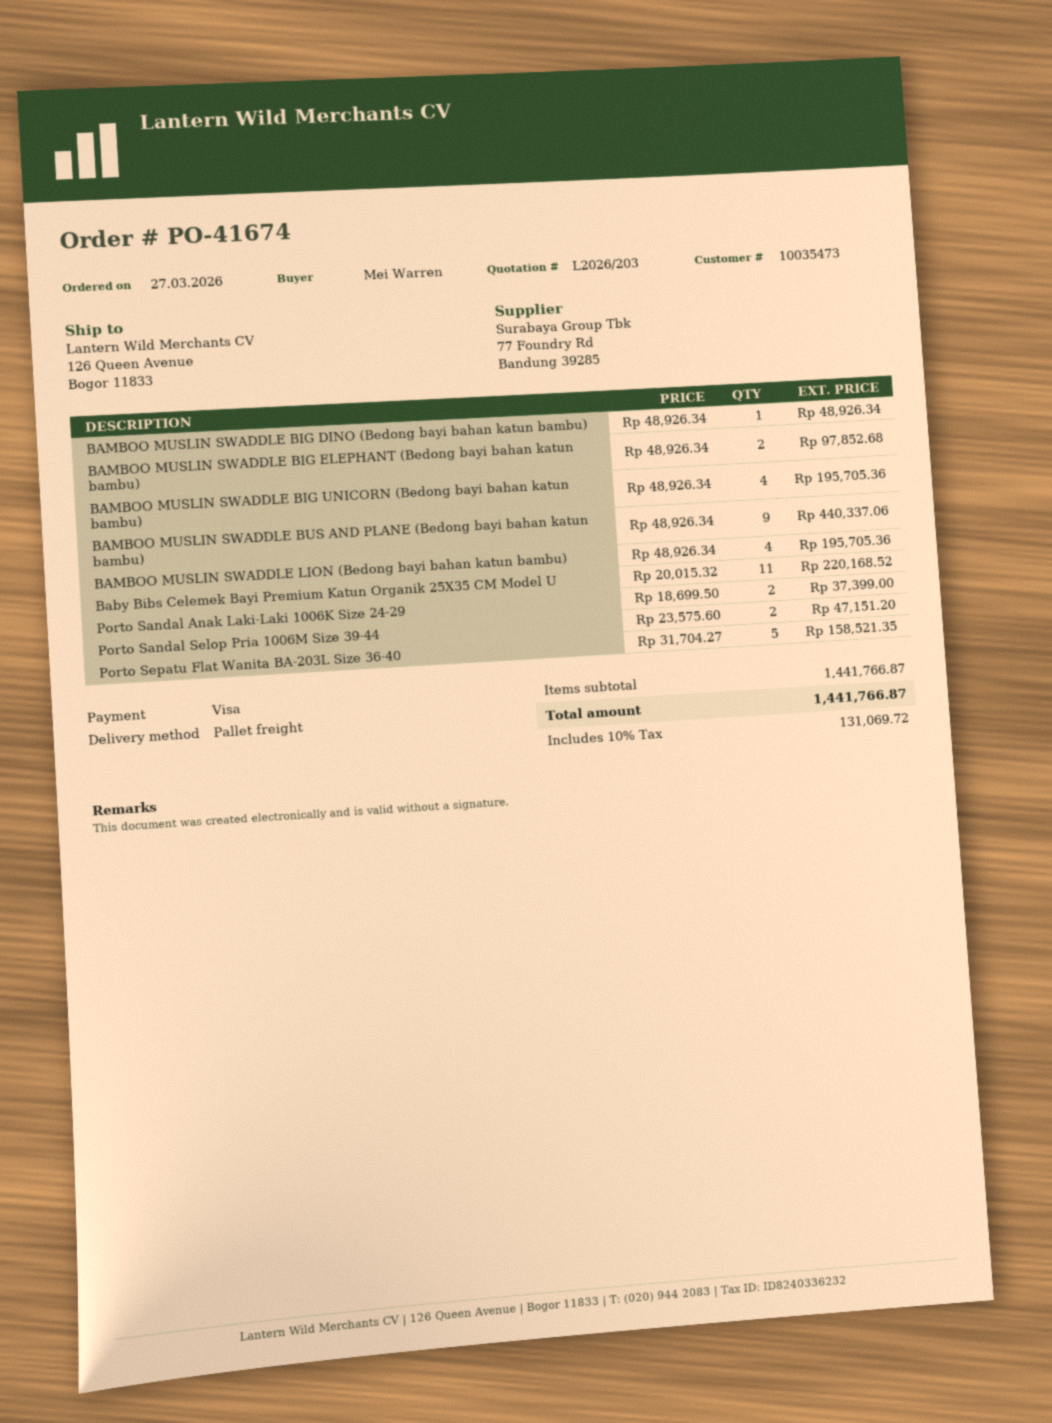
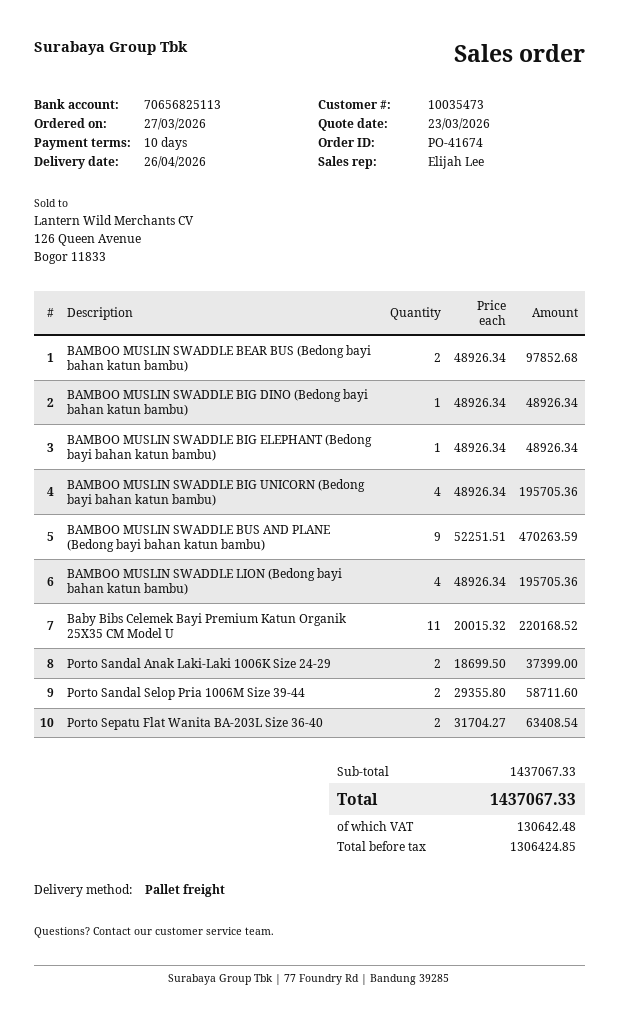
BAMBOO MUSLIN SWADDLE BIG ELEPHANT (Bedong bayi bahan katun bambu): 2 x 48926.34 = 97852.68 -> 1 x 48926.34 = 48926.34
BAMBOO MUSLIN SWADDLE BUS AND PLANE (Bedong bayi bahan katun bambu): 9 x 48926.34 = 440337.06 -> 9 x 52251.51 = 470263.59
Porto Sandal Selop Pria 1006M Size 39-44: 2 x 23575.60 = 47151.20 -> 2 x 29355.80 = 58711.60
Porto Sepatu Flat Wanita BA-203L Size 36-40: 5 x 31704.27 = 158521.35 -> 2 x 31704.27 = 63408.54
BAMBOO MUSLIN SWADDLE BEAR BUS (Bedong bayi bahan katun bambu): none -> 2 x 48926.34 = 97852.68
subtotal: 1441766.87 -> 1437067.33
tax: 131069.72 -> 130642.48
total: 1441766.87 -> 1437067.33

